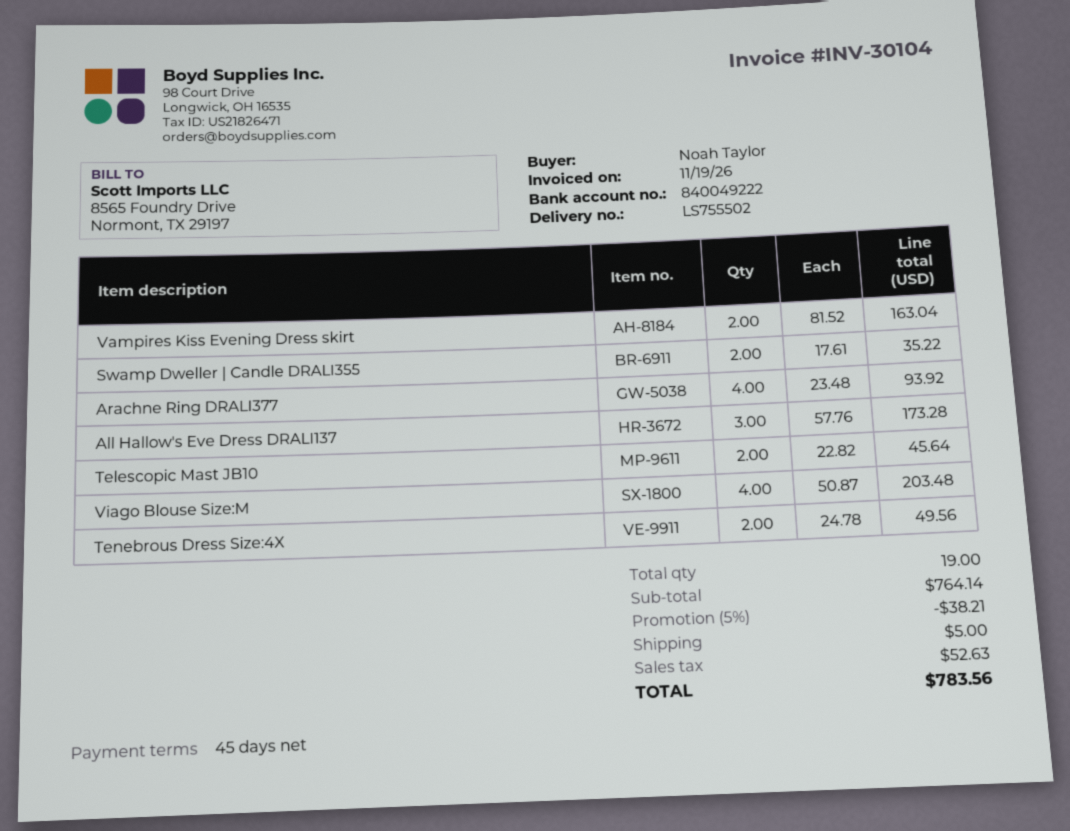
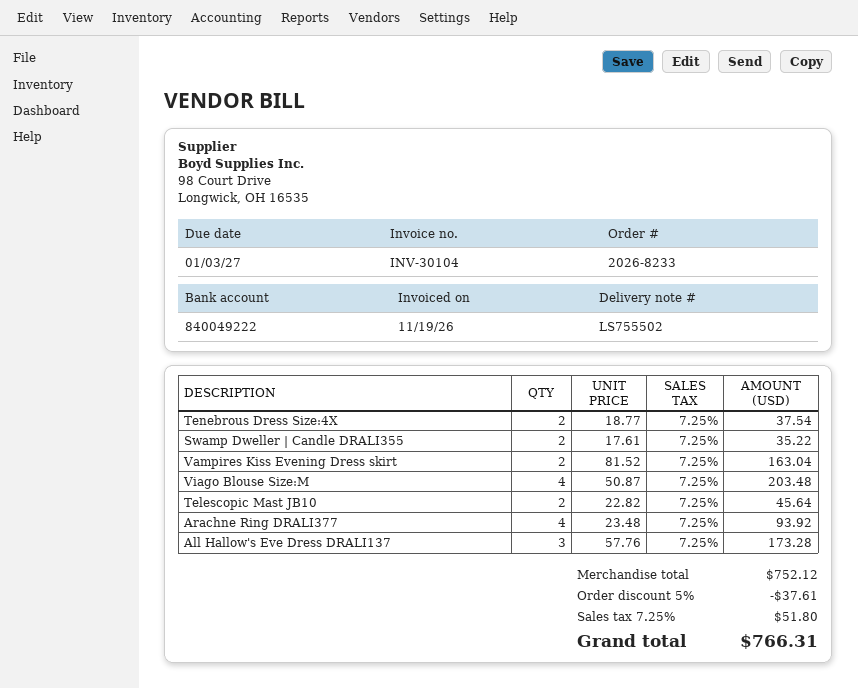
Tenebrous Dress Size:4X: 2 x 24.78 = 49.56 -> 2 x 18.77 = 37.54
subtotal: 764.14 -> 752.12
discount: 5% = 38.21 -> 5% = 37.61
shipping: 5.00 -> none
tax: 52.63 -> 51.80
total: 783.56 -> 766.31

